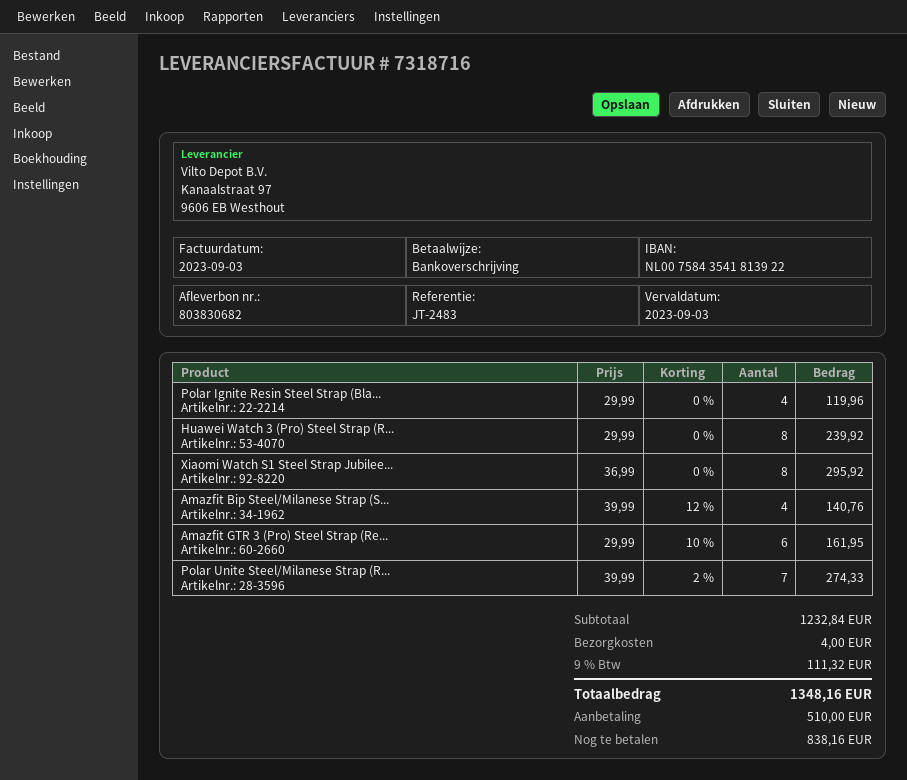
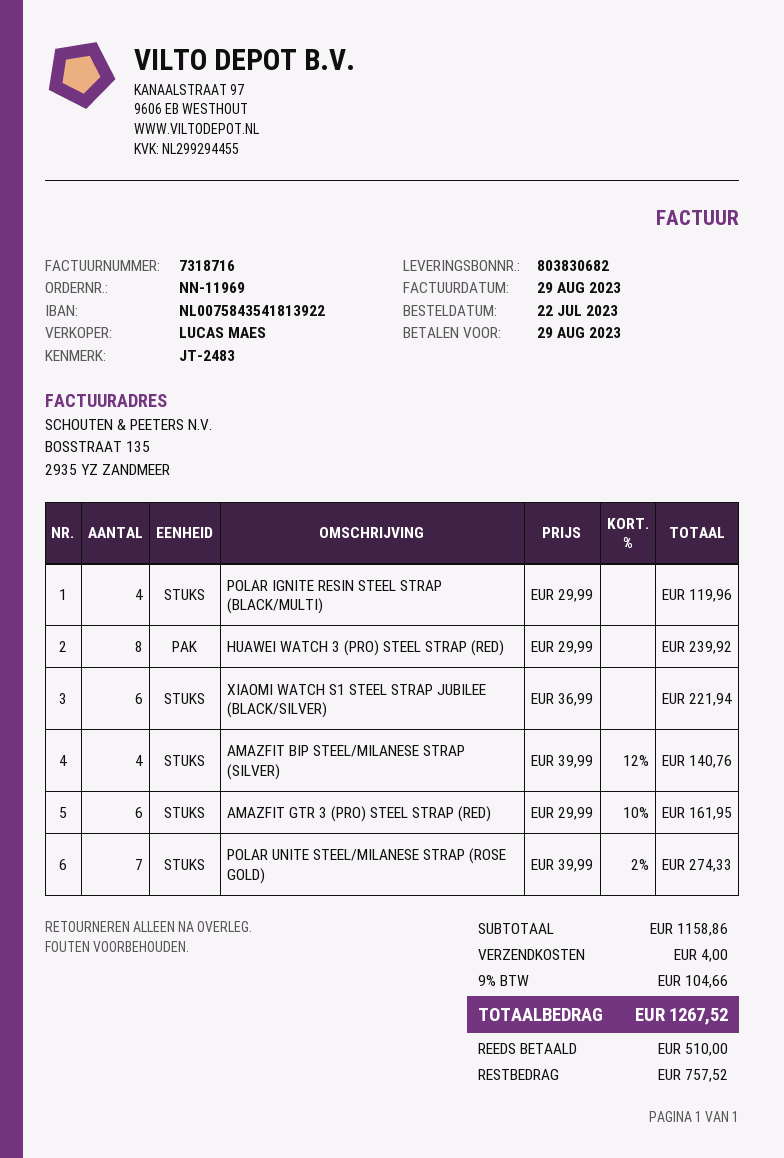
invoice date: 2023-09-03 -> 2023-08-29
due date: 2023-09-03 -> 2023-08-29
Xiaomi Watch S1 Steel Strap Jubilee...: 8 x 36.99 = 295.92 -> 6 x 36.99 = 221.94
subtotal: 1232.84 -> 1158.86
tax: 9% = 111.32 -> 9% = 104.66
total: 1348.16 -> 1267.52
balance: 838.16 -> 757.52

